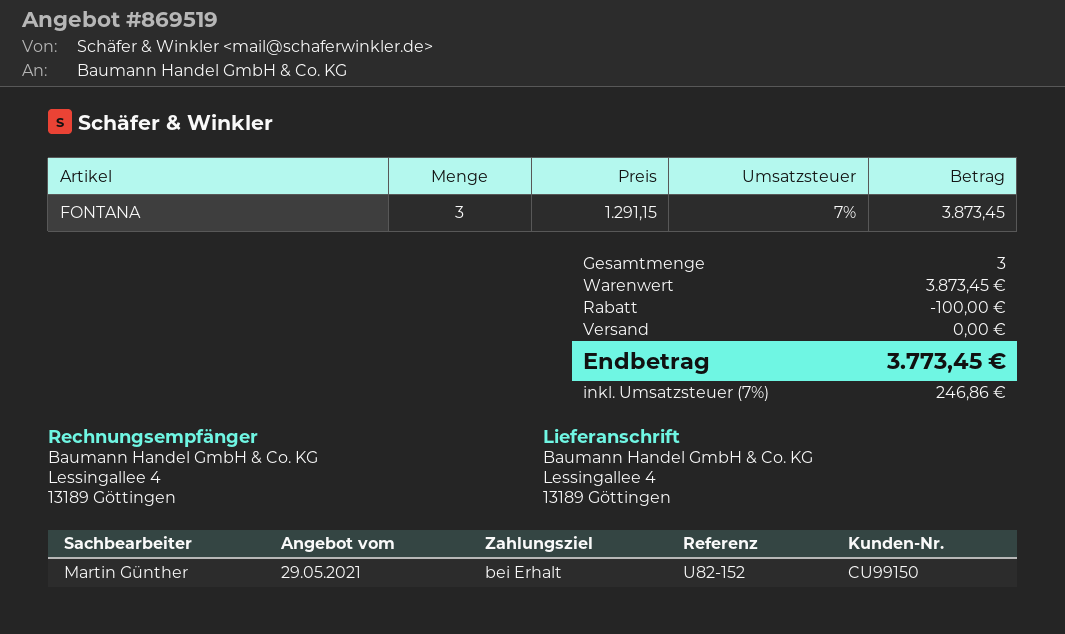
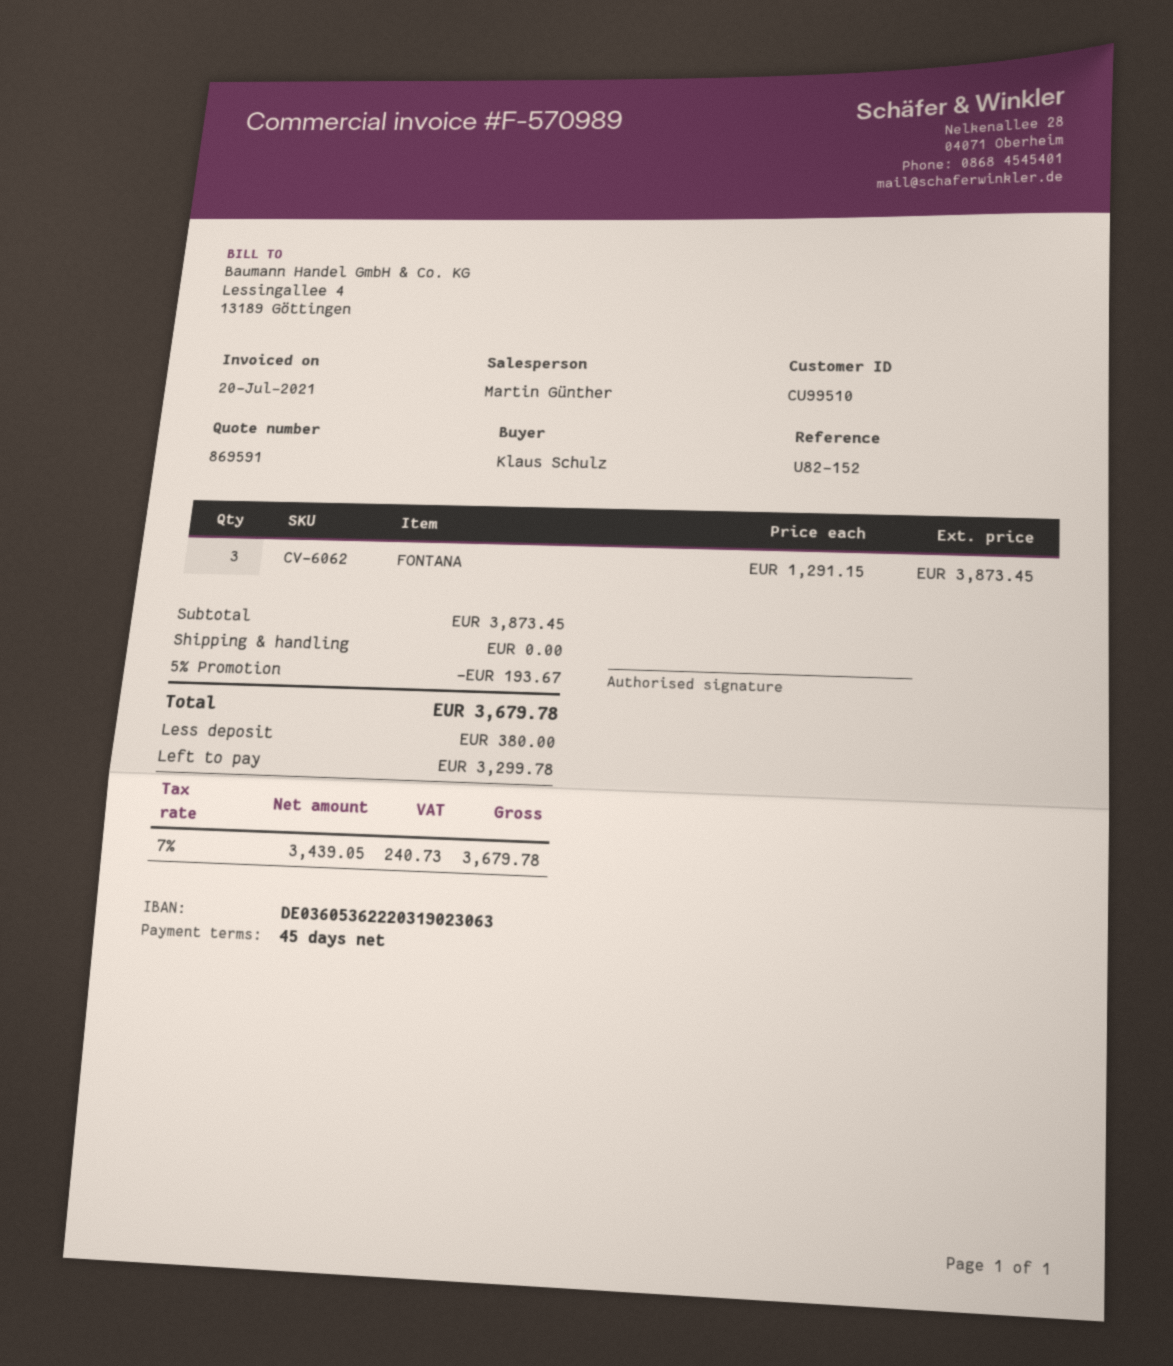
quote number: 869519 -> 869591
payment terms: on receipt -> 45 days
customer number: CU99150 -> CU99510
discount: 100.00 -> 193.67
tax: 7% = 246.86 -> 7% = 240.73
total: 3773.45 -> 3679.78

